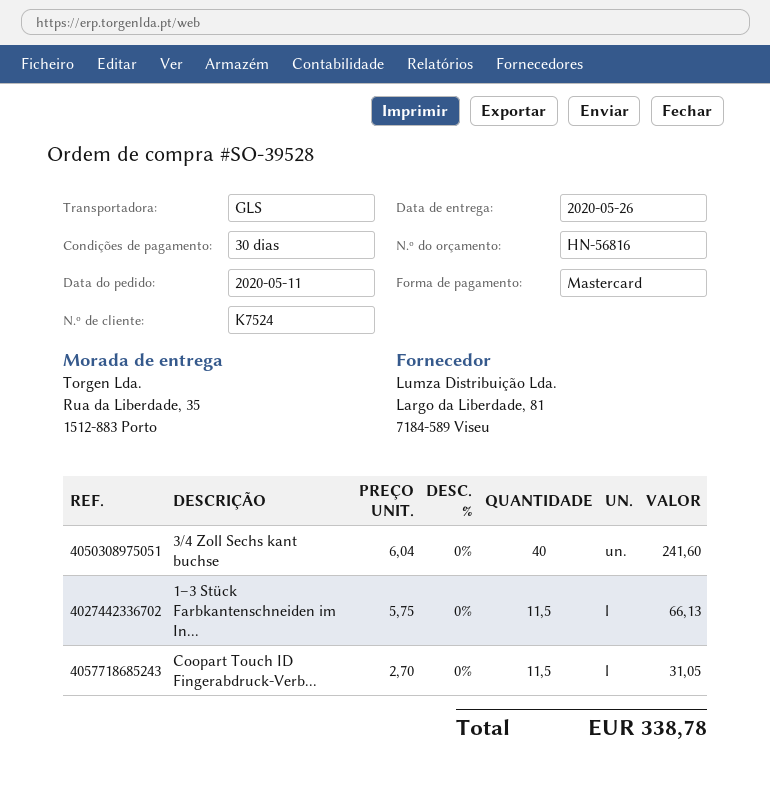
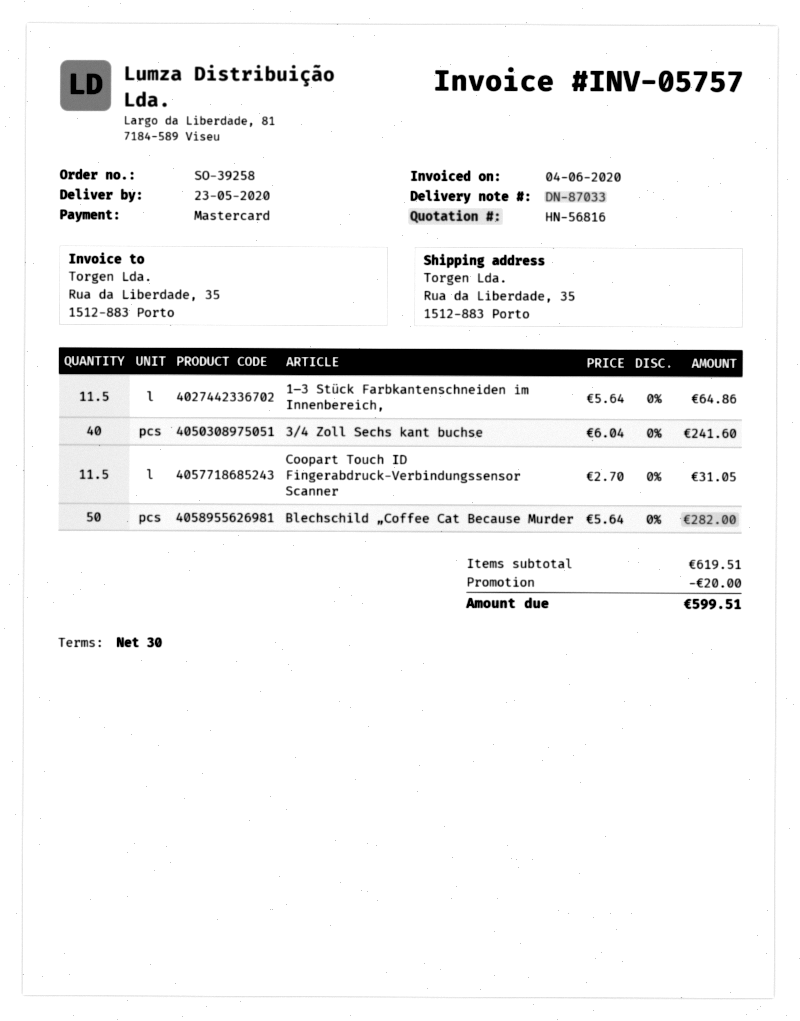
order number: SO-39528 -> SO-39258
delivery date: 2020-05-26 -> 2020-05-23
1–3 Stück Farbkantenschneiden im In...: 11.5 x 5.75 = 66.13 -> 11.5 x 5.64 = 64.86
Blechschild „Coffee Cat Because Murder: none -> 50 x 5.64 = 282.00
discount: none -> 20.00
total: 338.78 -> 599.51

